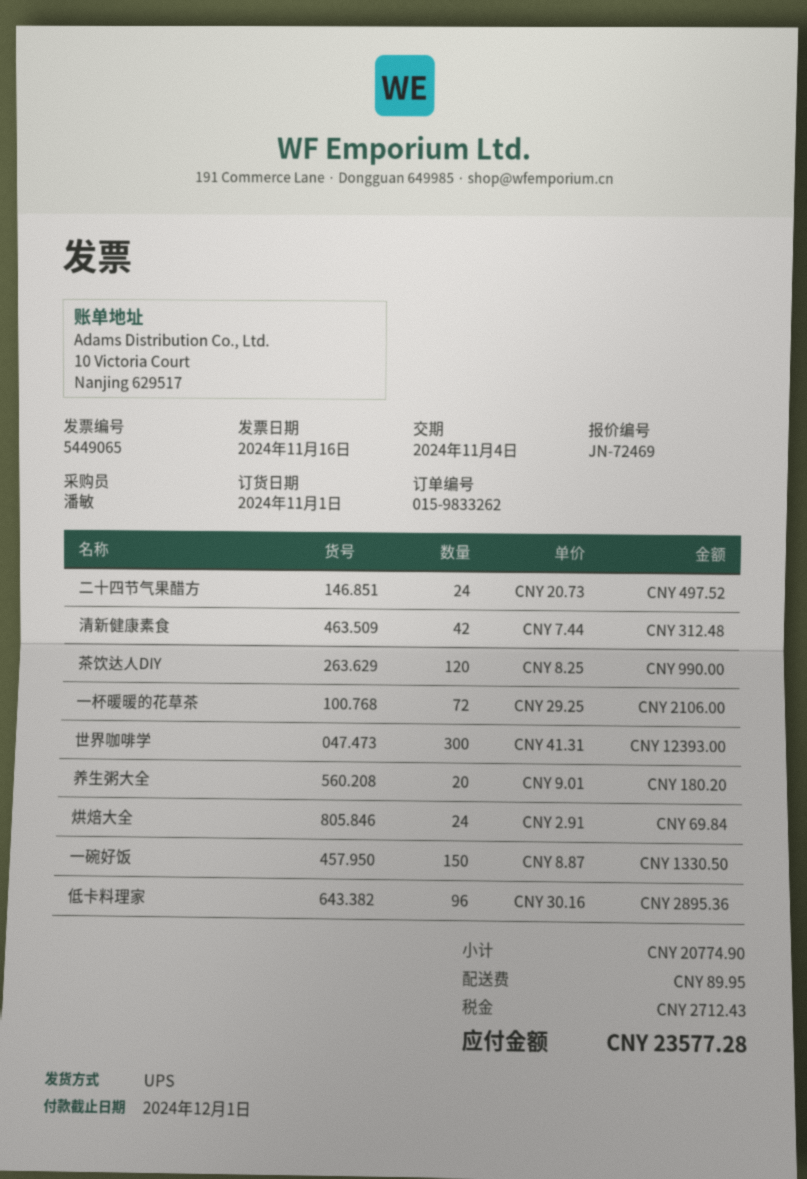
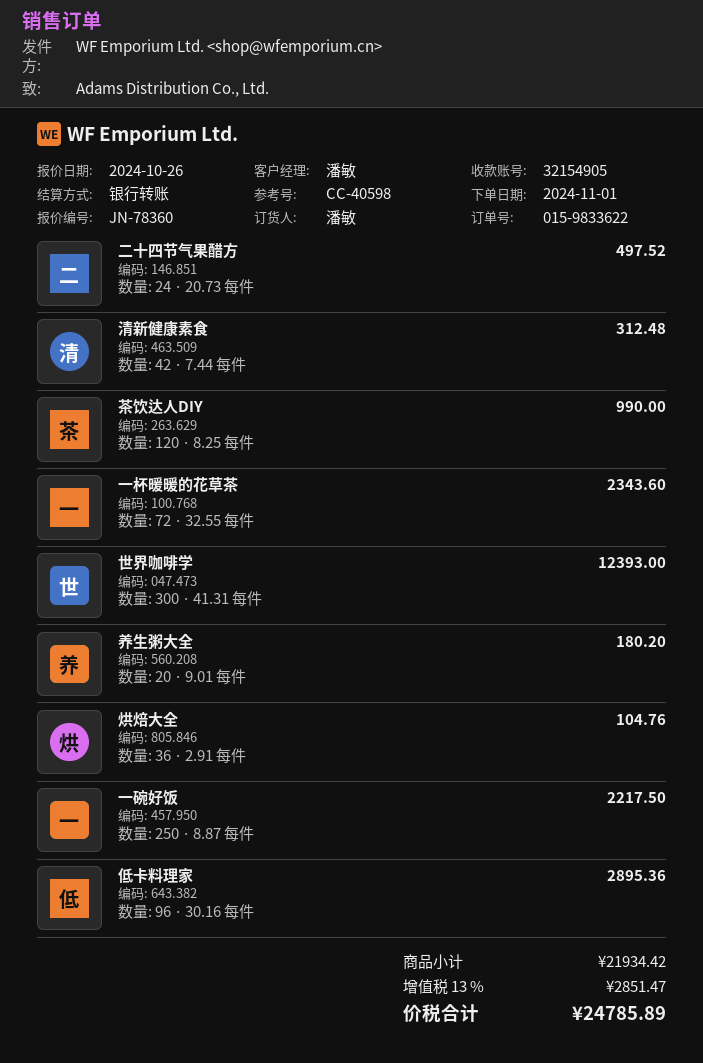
quote number: JN-72469 -> JN-78360
order number: 015-9833262 -> 015-9833622
一杯暖暖的花草茶: 72 x 29.25 = 2106.00 -> 72 x 32.55 = 2343.60
烘焙大全: 24 x 2.91 = 69.84 -> 36 x 2.91 = 104.76
一碗好饭: 150 x 8.87 = 1330.50 -> 250 x 8.87 = 2217.50
subtotal: 20774.90 -> 21934.42
shipping: 89.95 -> none
tax: 2712.43 -> 2851.47
total: 23577.28 -> 24785.89

